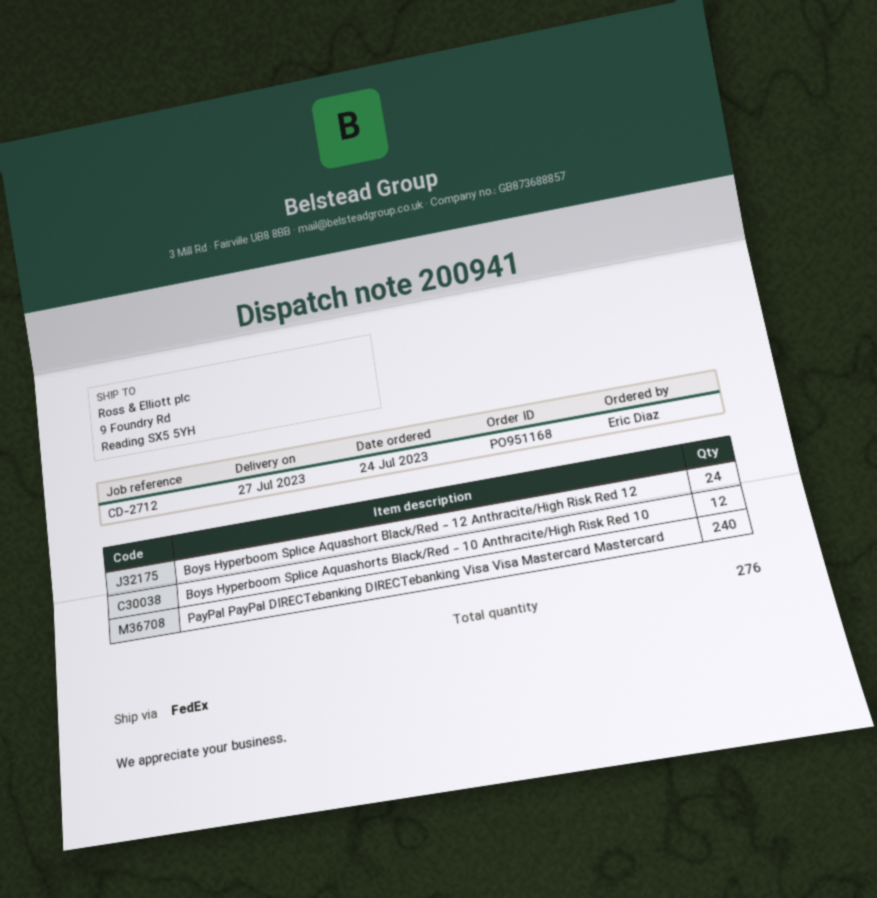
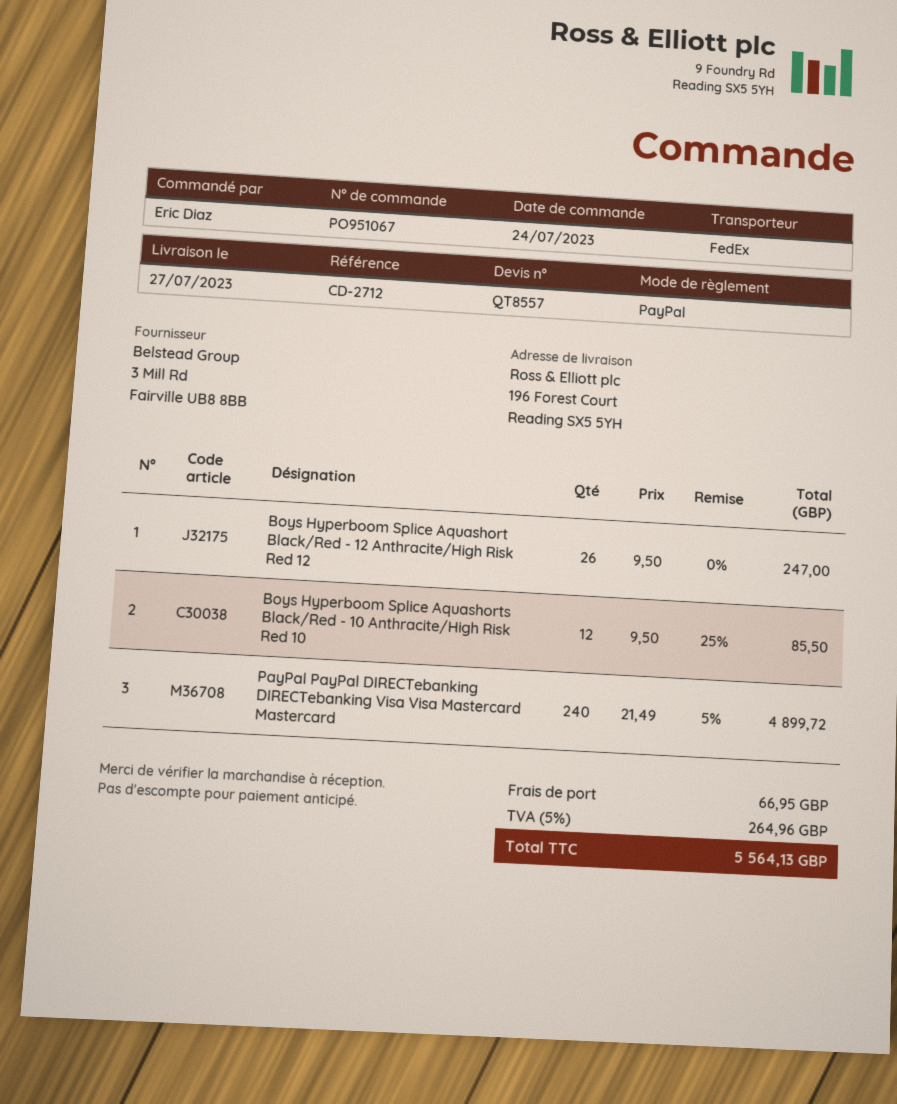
order number: PO951168 -> PO951067
ship to: 9 Foundry Rd, Reading SX5 5YH -> 196 Forest Court, Reading SX5 5YH
Boys Hyperboom Splice Aquashort Black/Red - 12 Anthracite/High Risk Red 12: 24 -> 26

